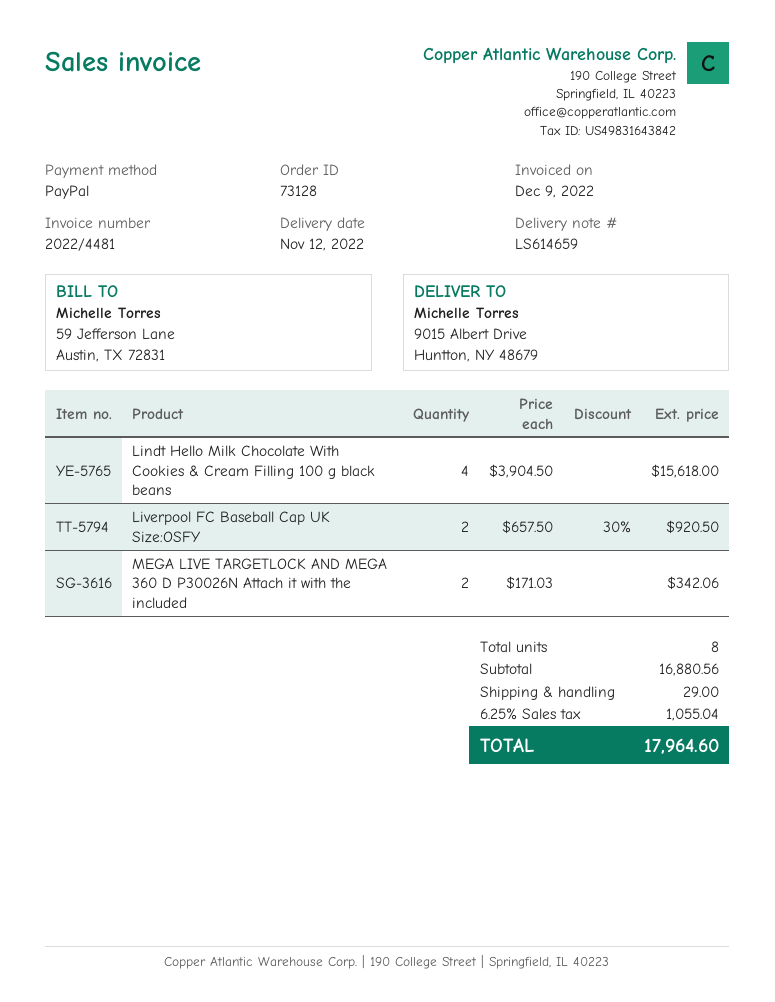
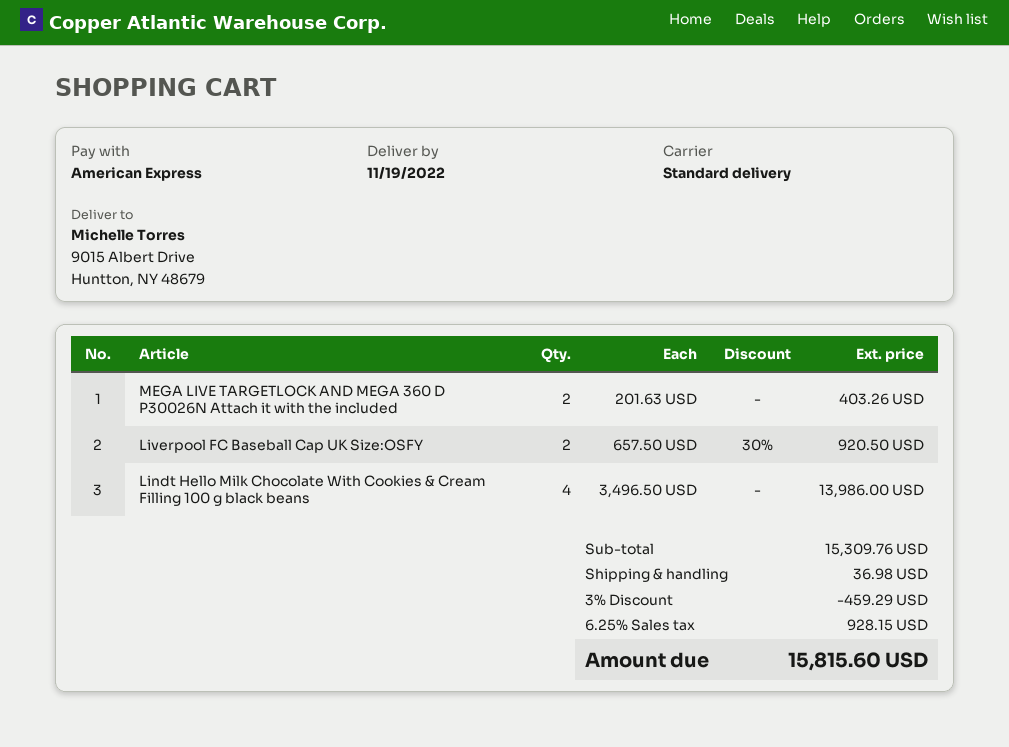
delivery date: 2022-11-12 -> 2022-11-19
payment method: PayPal -> American Express
Lindt Hello Milk Chocolate With Cookies & Cream Filling 100 g black beans: 4 x 3904.50 = 15618.00 -> 4 x 3496.50 = 13986.00
MEGA LIVE TARGETLOCK AND MEGA 360 D P30026N Attach it with the included: 2 x 171.03 = 342.06 -> 2 x 201.63 = 403.26
subtotal: 16880.56 -> 15309.76
discount: none -> 3% = 459.29
shipping: 29.00 -> 36.98
tax: 6.25% = 1055.04 -> 6.25% = 928.15
total: 17964.60 -> 15815.60

